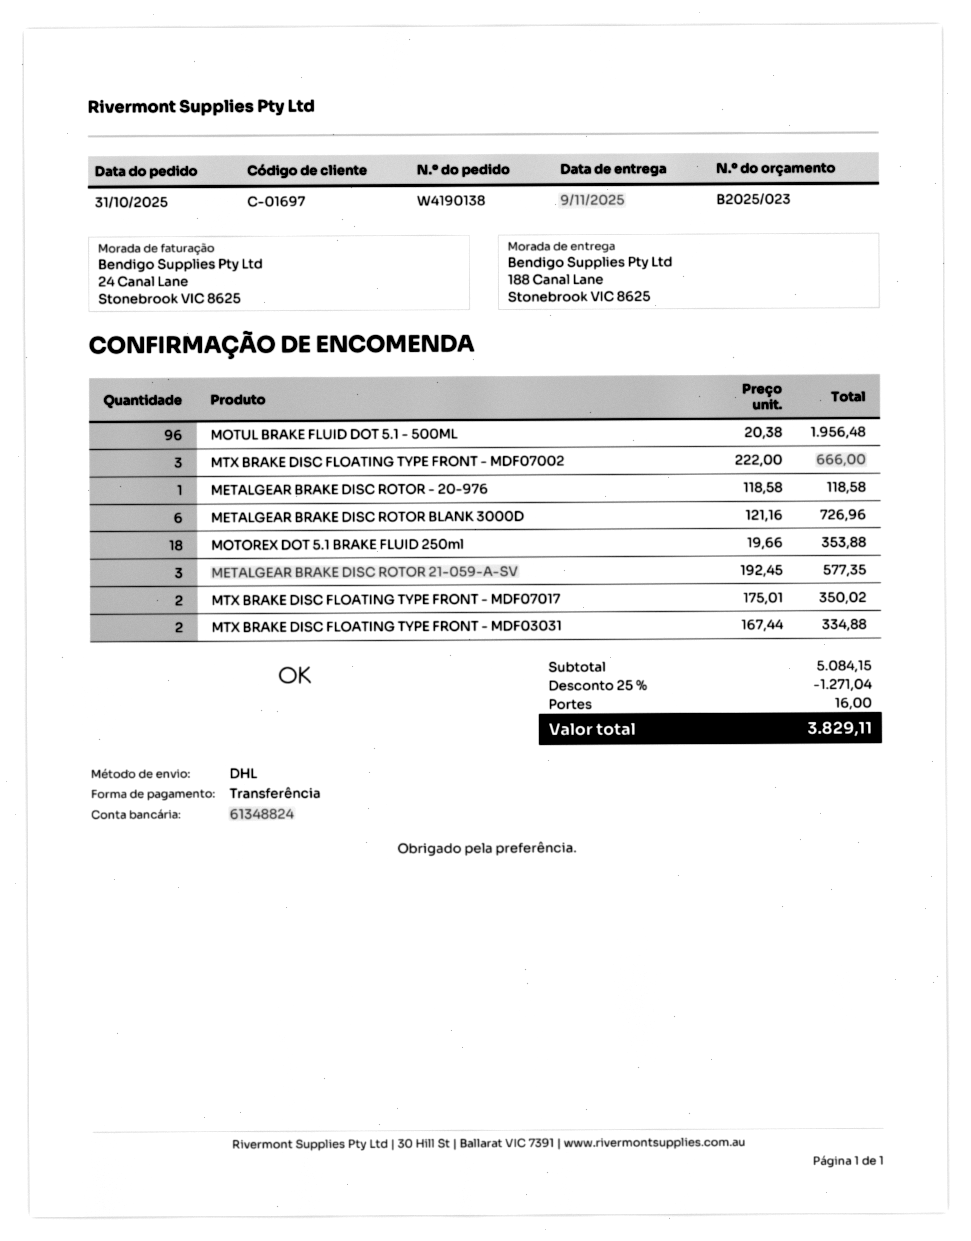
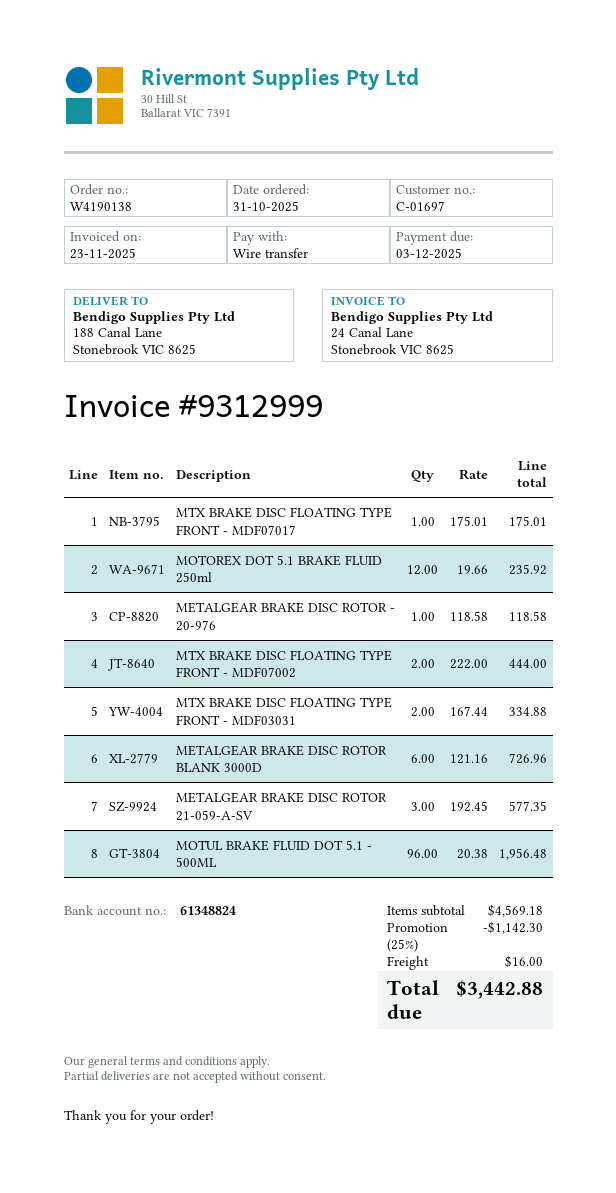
MTX BRAKE DISC FLOATING TYPE FRONT - MDF07002: 3 x 222.00 = 666.00 -> 2 x 222.00 = 444.00
MOTOREX DOT 5.1 BRAKE FLUID 250ml: 18 x 19.66 = 353.88 -> 12 x 19.66 = 235.92
MTX BRAKE DISC FLOATING TYPE FRONT - MDF07017: 2 x 175.01 = 350.02 -> 1 x 175.01 = 175.01
subtotal: 5084.15 -> 4569.18
discount: 25% = 1271.04 -> 25% = 1142.30
total: 3829.11 -> 3442.88

